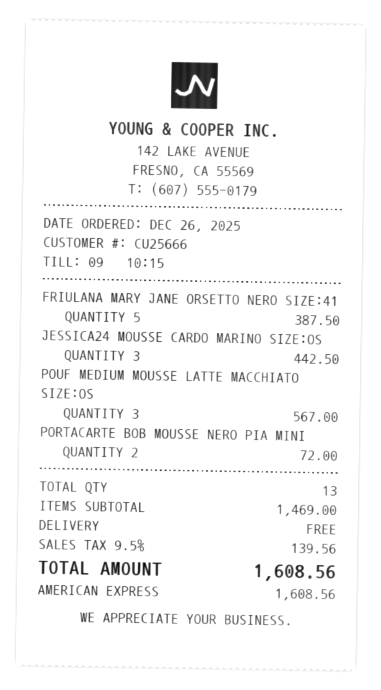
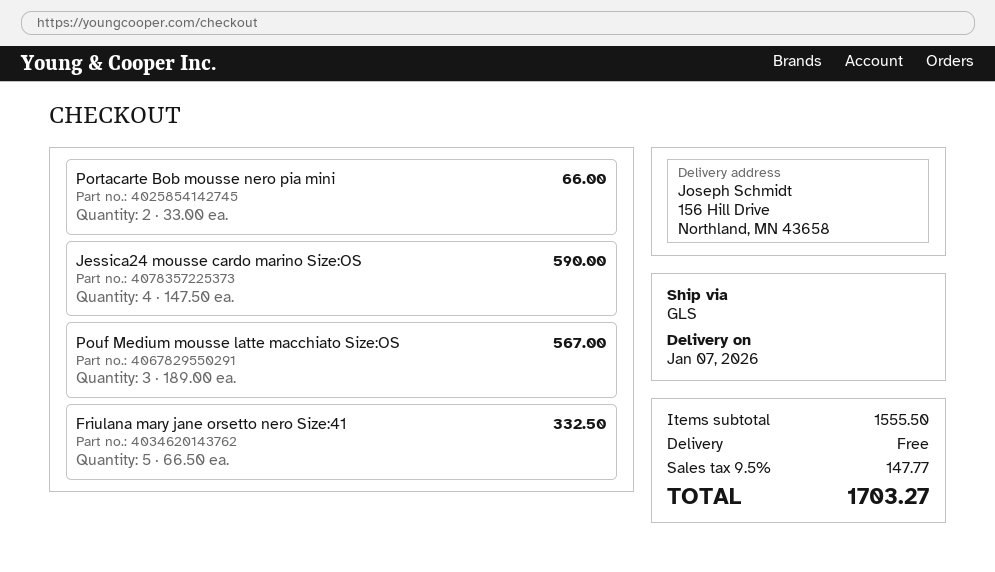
FRIULANA MARY JANE ORSETTO NERO SIZE:41: 5 for 387.50 -> 5 for 332.50
JESSICA24 MOUSSE CARDO MARINO SIZE:OS: 3 for 442.50 -> 4 for 590.00
PORTACARTE BOB MOUSSE NERO PIA MINI: 2 for 72.00 -> 2 for 66.00
subtotal: 1469.00 -> 1555.50
tax: 9.5% = 139.56 -> 9.5% = 147.77
total: 1608.56 -> 1703.27

